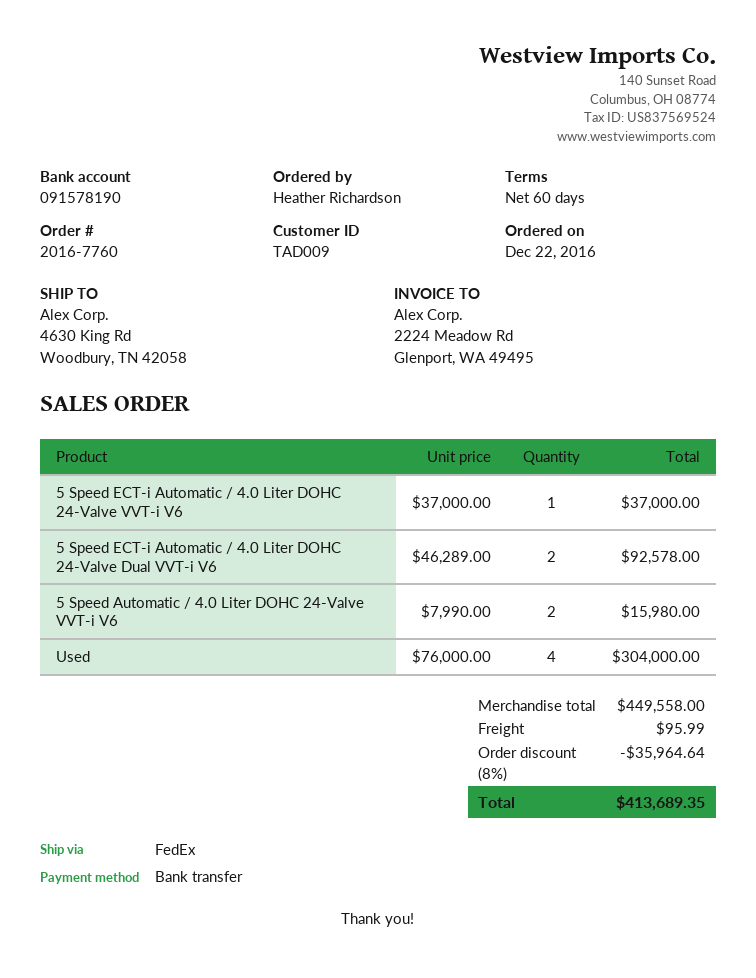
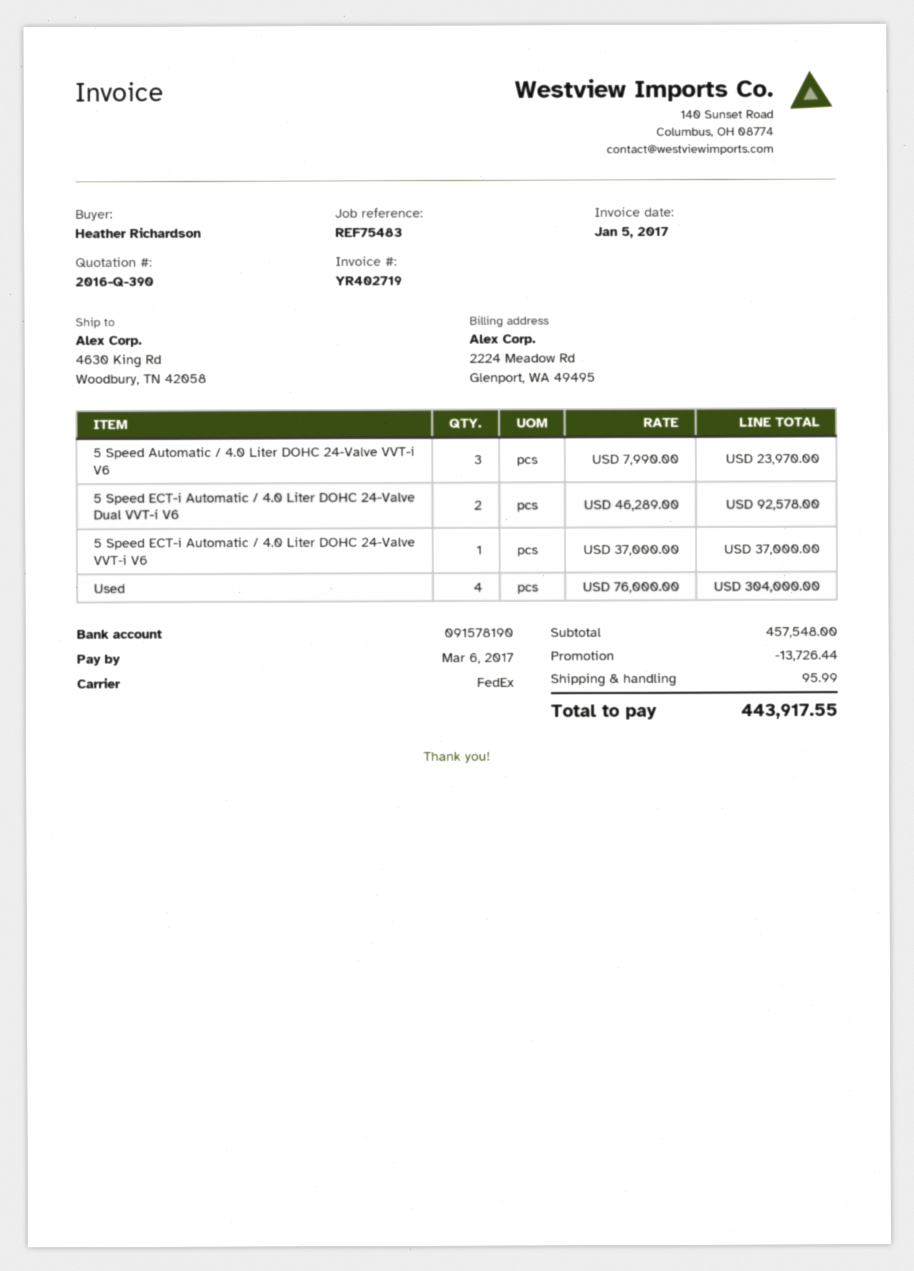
5 Speed Automatic / 4.0 Liter DOHC 24-Valve VVT-i V6: 2 x 7990.00 = 15980.00 -> 3 x 7990.00 = 23970.00
subtotal: 449558.00 -> 457548.00
discount: 35964.64 -> 13726.44
total: 413689.35 -> 443917.55

